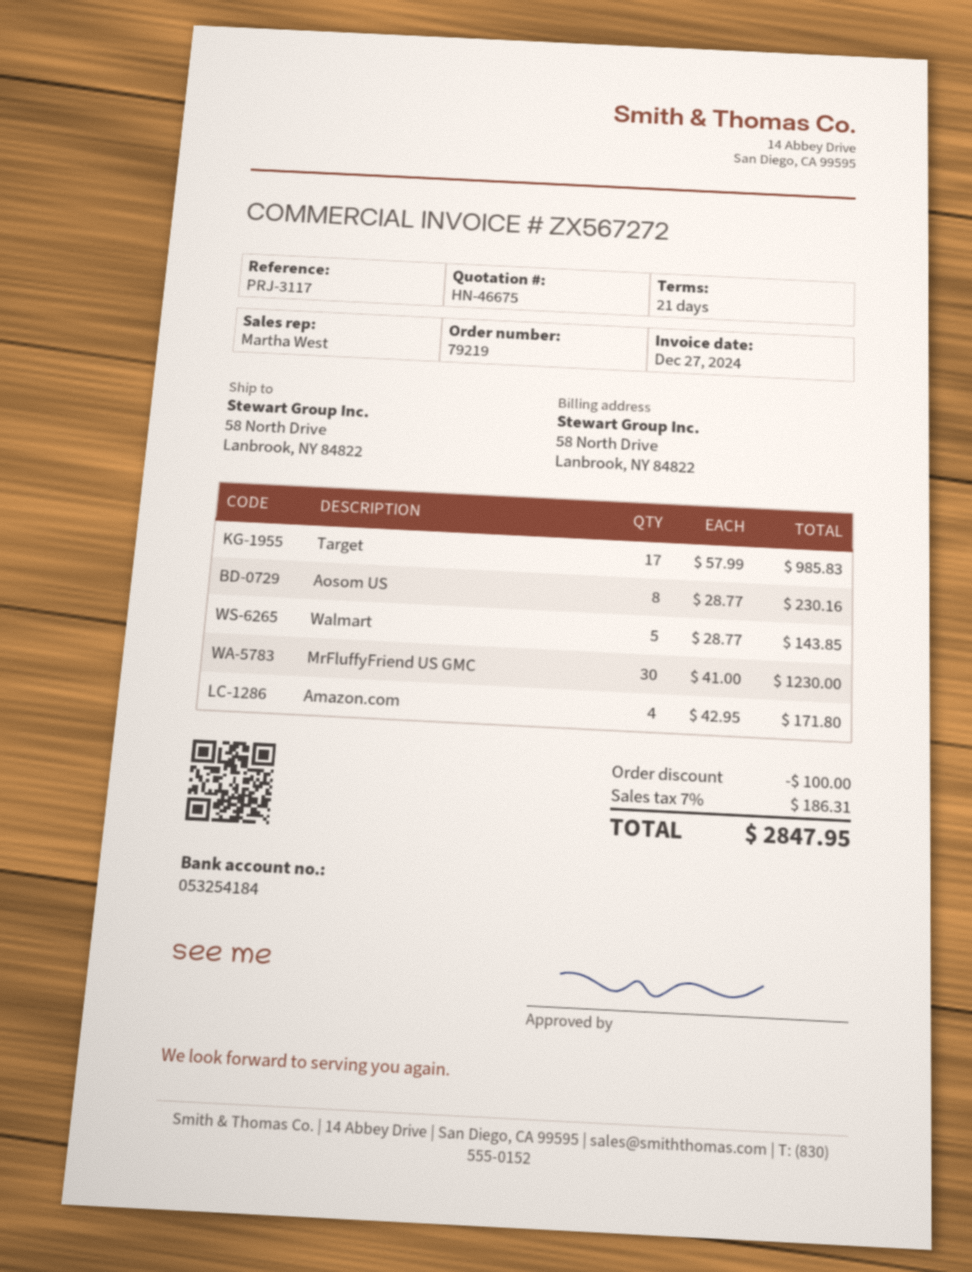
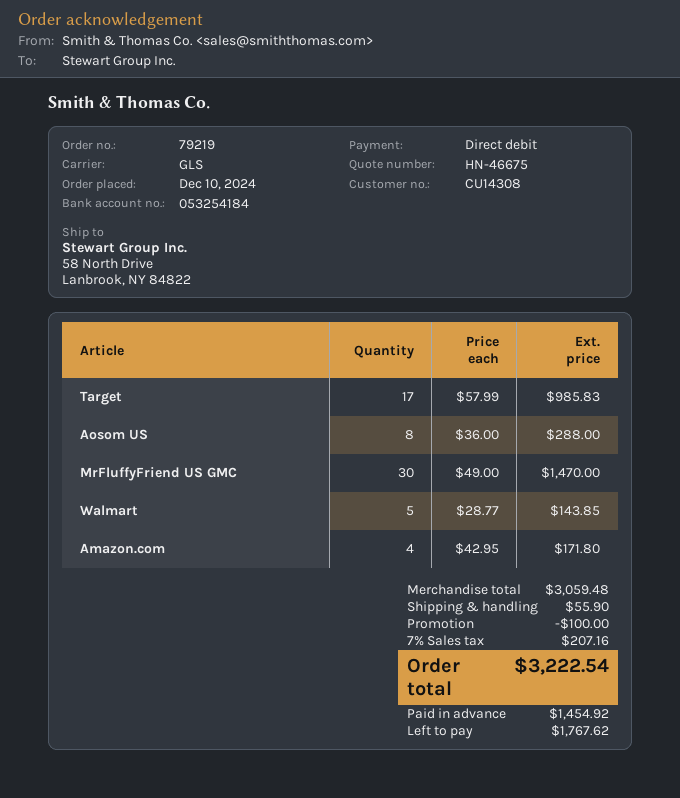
Aosom US: 8 x 28.77 = 230.16 -> 8 x 36.00 = 288.00
MrFluffyFriend US GMC: 30 x 41.00 = 1230.00 -> 30 x 49.00 = 1470.00
shipping: none -> 55.90
tax: 7% = 186.31 -> 7% = 207.16
total: 2847.95 -> 3222.54

